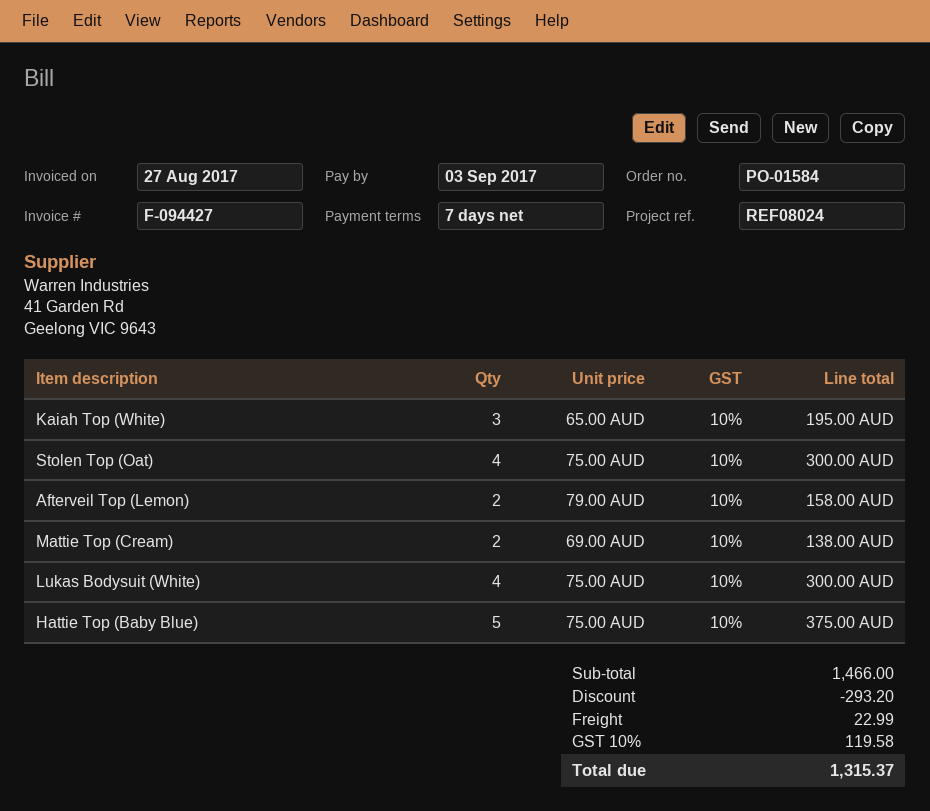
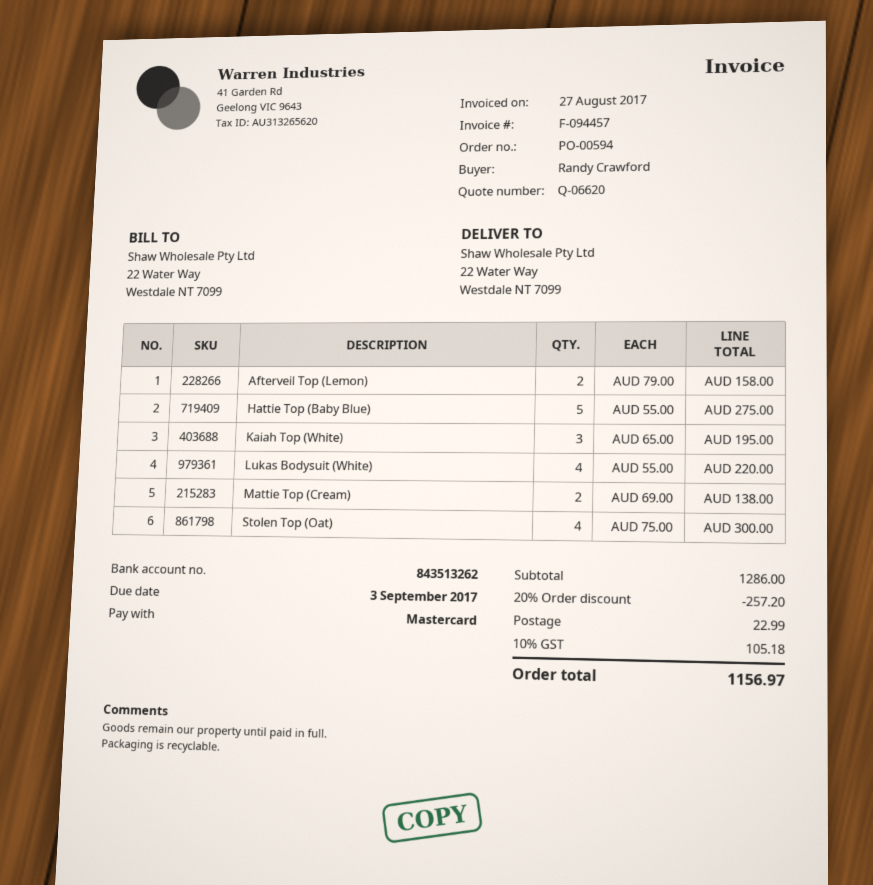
order number: PO-01584 -> PO-00594
invoice number: F-094427 -> F-094457
Lukas Bodysuit (White): 4 x 75.00 = 300.00 -> 4 x 55.00 = 220.00
Hattie Top (Baby Blue): 5 x 75.00 = 375.00 -> 5 x 55.00 = 275.00
subtotal: 1466.00 -> 1286.00
discount: 293.20 -> 257.20
tax: 10% = 119.58 -> 10% = 105.18
total: 1315.37 -> 1156.97

